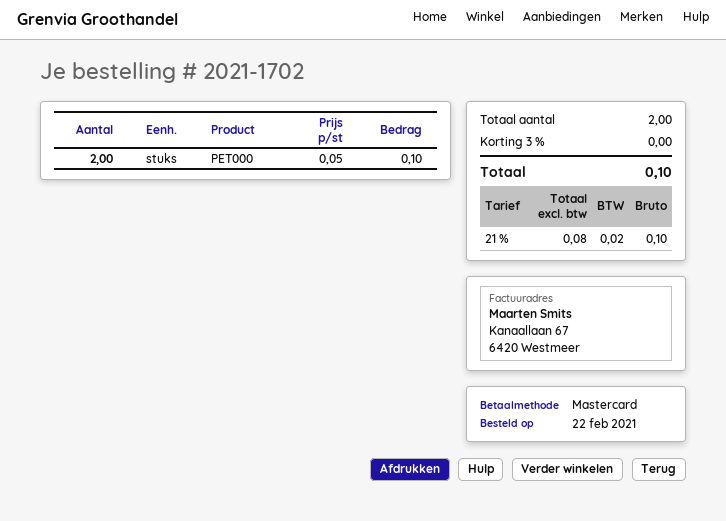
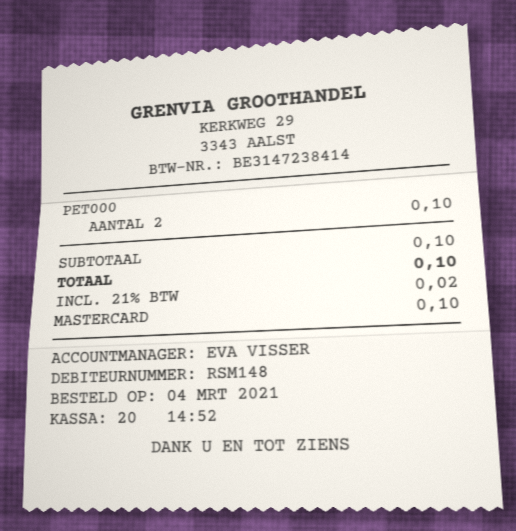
order date: 2021-02-22 -> 2021-03-04
discount: 3% = 0.00 -> none

